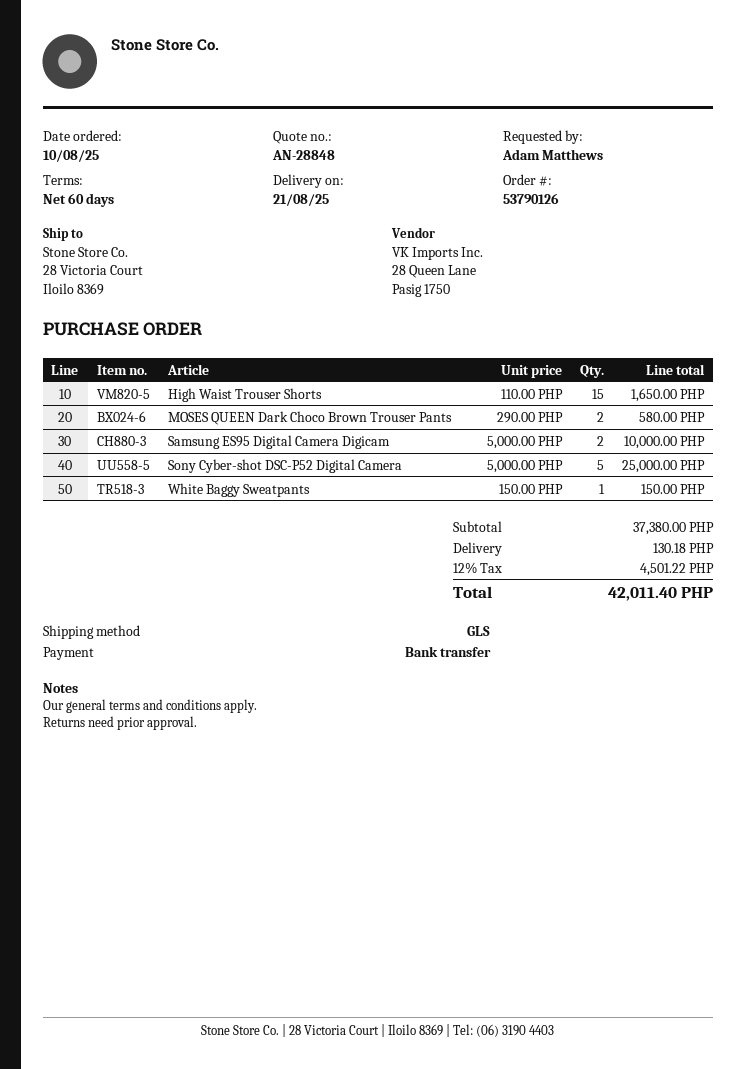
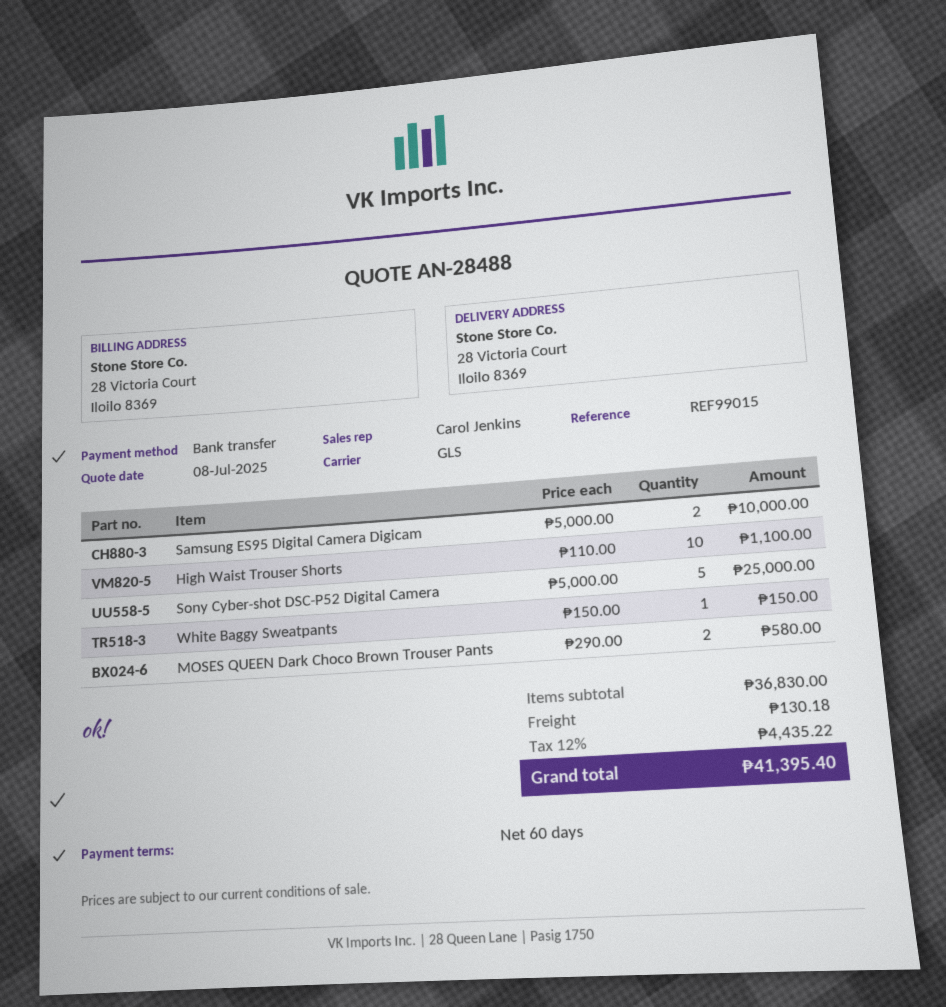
quote number: AN-28848 -> AN-28488
High Waist Trouser Shorts: 15 x 110.00 = 1650.00 -> 10 x 110.00 = 1100.00
subtotal: 37380.00 -> 36830.00
tax: 12% = 4501.22 -> 12% = 4435.22
total: 42011.40 -> 41395.40

